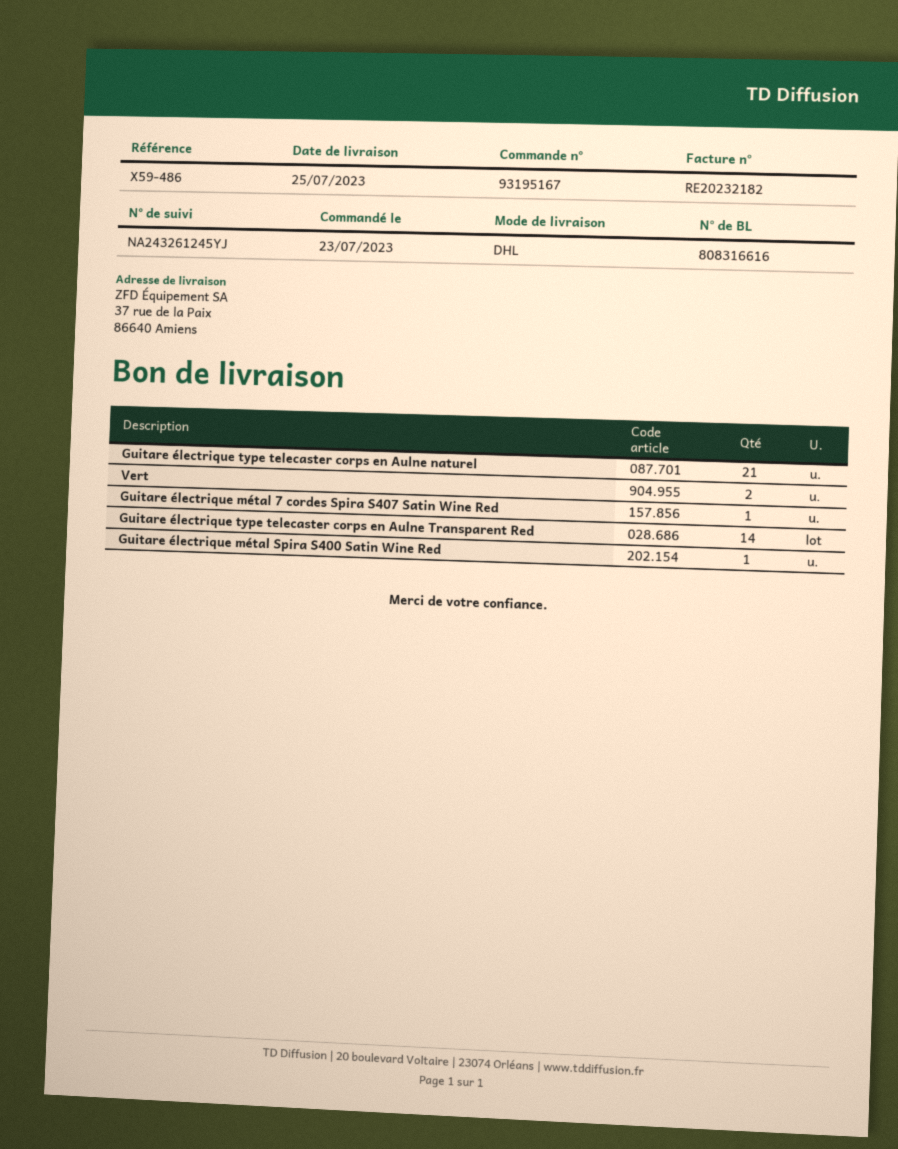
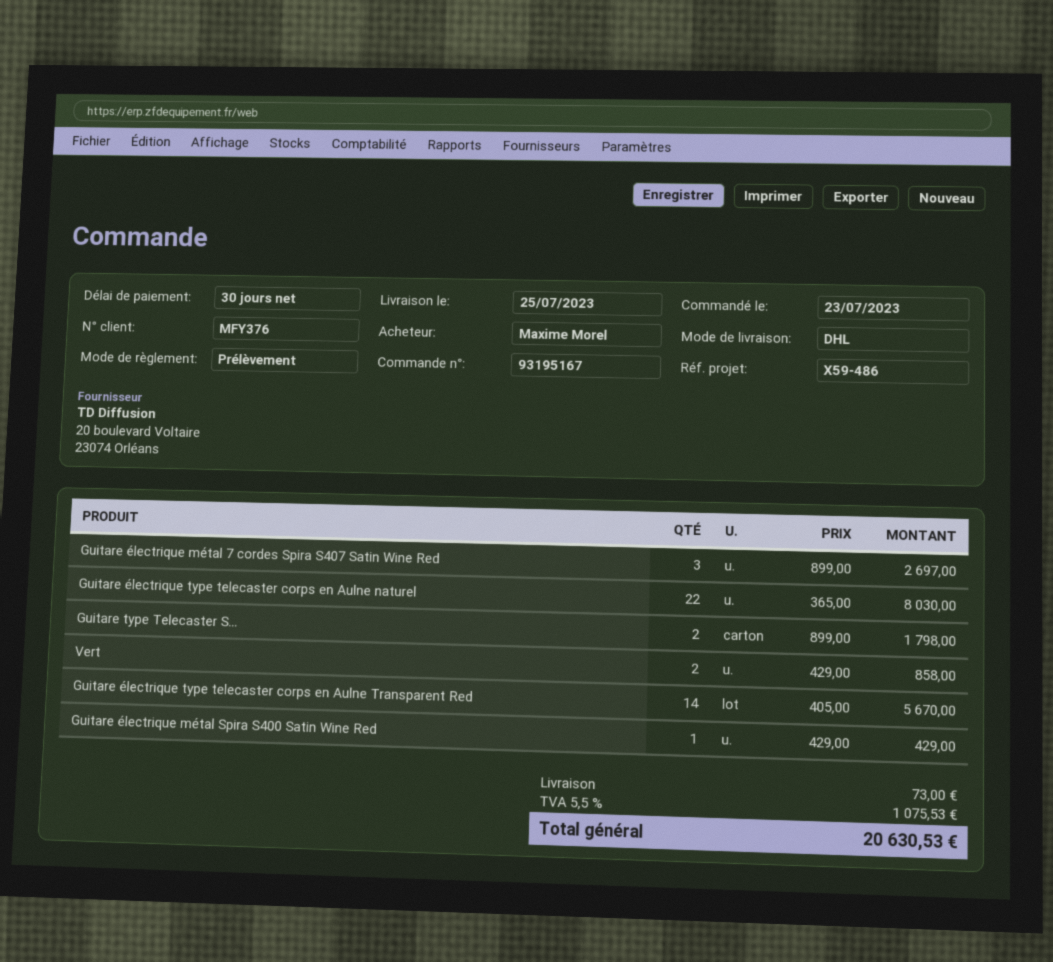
Guitare électrique type telecaster corps en Aulne naturel: 21 -> 22
Guitare électrique métal 7 cordes Spira S407 Satin Wine Red: 1 -> 3
Guitare type Telecaster S...: none -> 2

